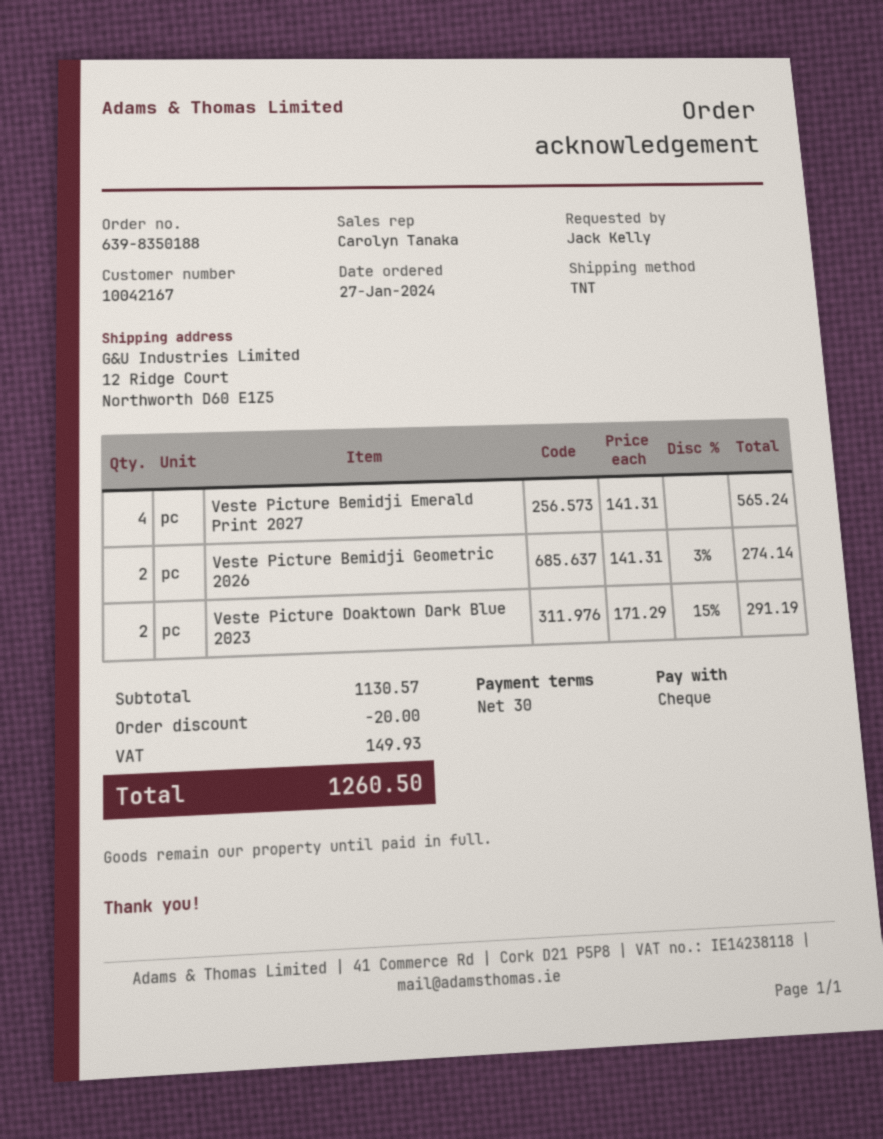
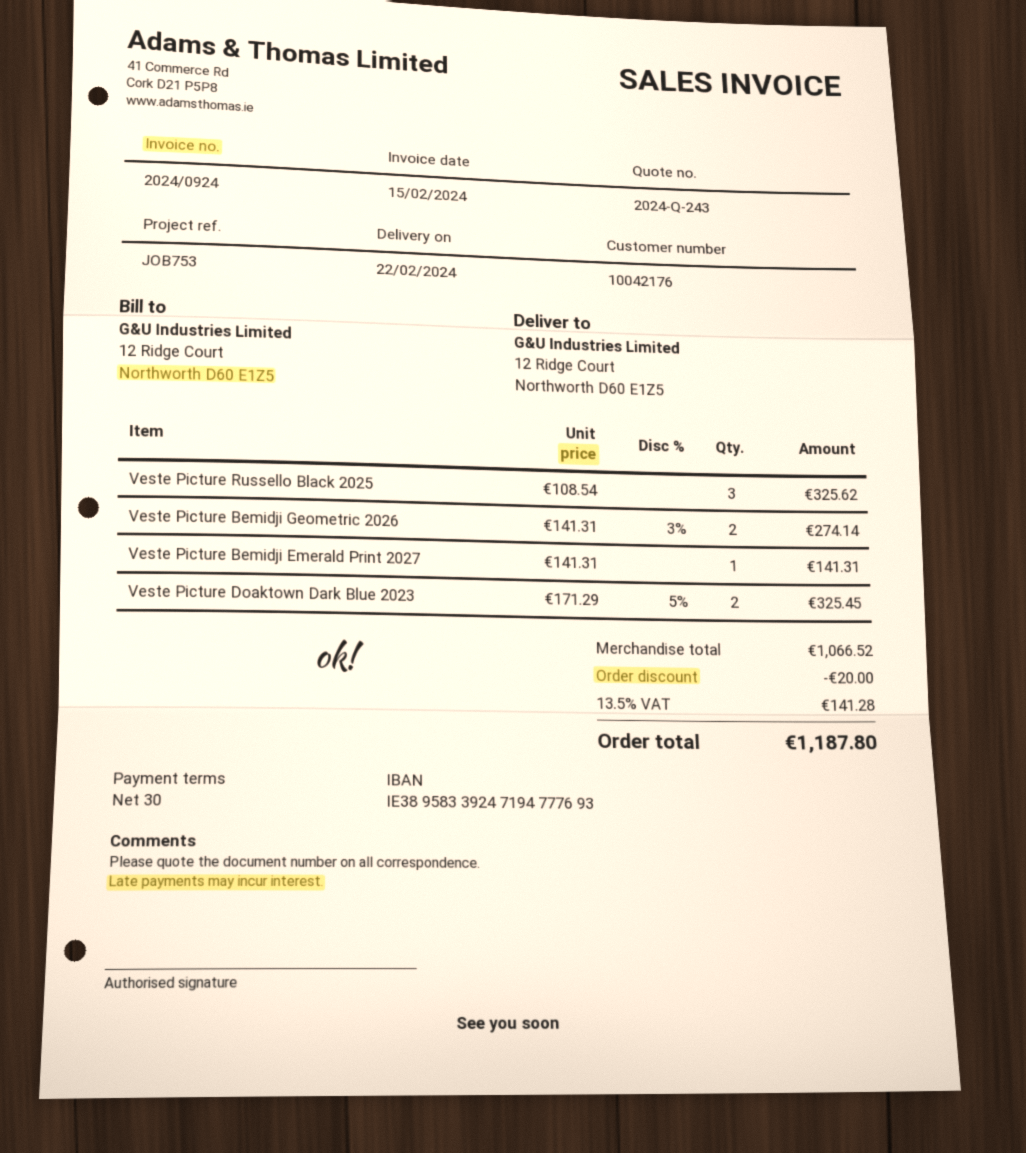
customer number: 10042167 -> 10042176
Veste Picture Bemidji Emerald Print 2027: 4 x 141.31 = 565.24 -> 1 x 141.31 = 141.31
Veste Picture Doaktown Dark Blue 2023: 2 x 171.29 - 15% = 291.19 -> 2 x 171.29 - 5% = 325.45
Veste Picture Russello Black 2025: none -> 3 x 108.54 = 325.62
subtotal: 1130.57 -> 1066.52
tax: 149.93 -> 141.28
total: 1260.50 -> 1187.80

